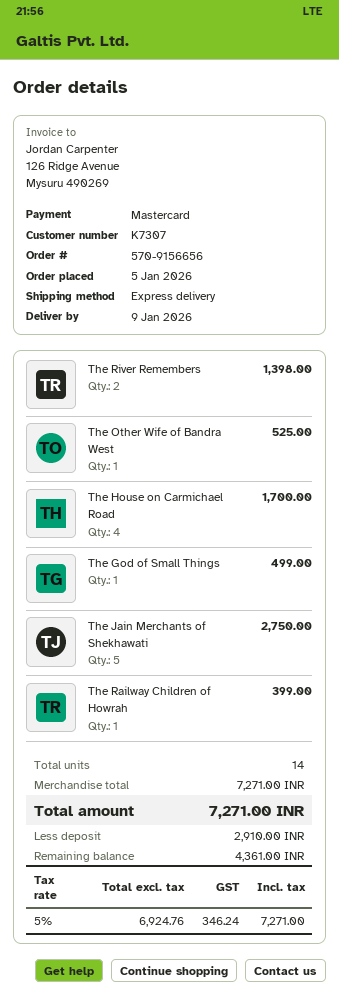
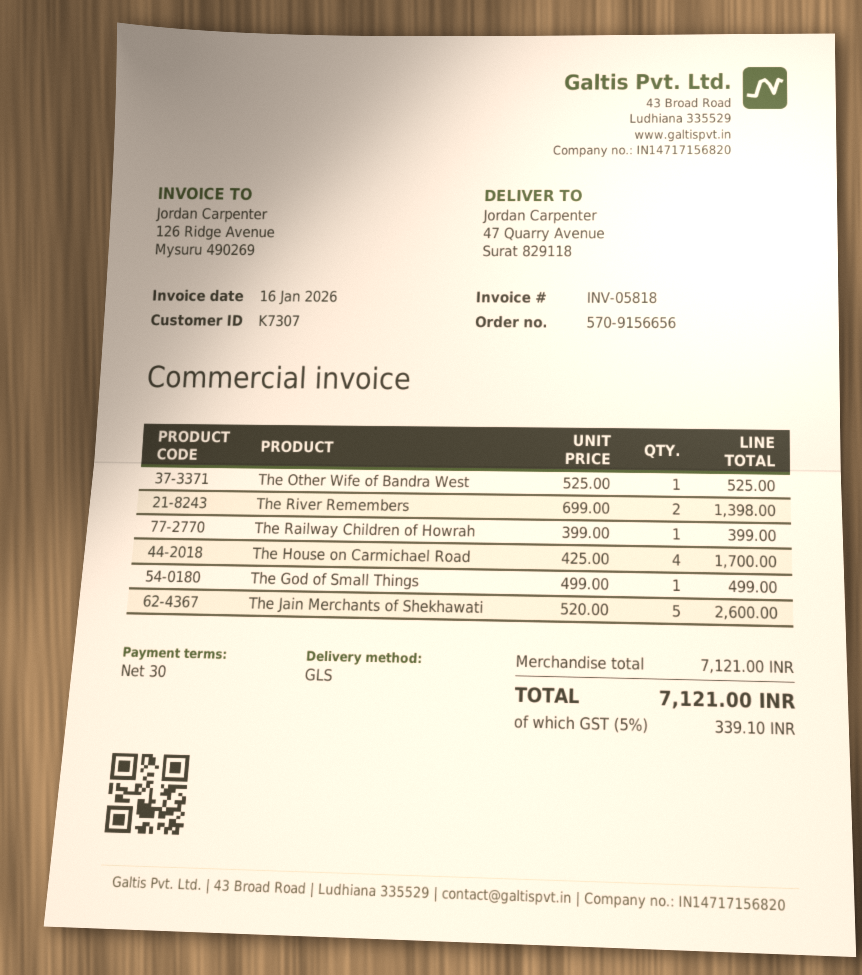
shipping method: express -> GLS
The Jain Merchants of Shekhawati: 5 for 2750.00 -> 5 for 2600.00
subtotal: 7271.00 -> 7121.00
tax: 5% = 346.24 -> 5% = 339.10
total: 7271.00 -> 7121.00

